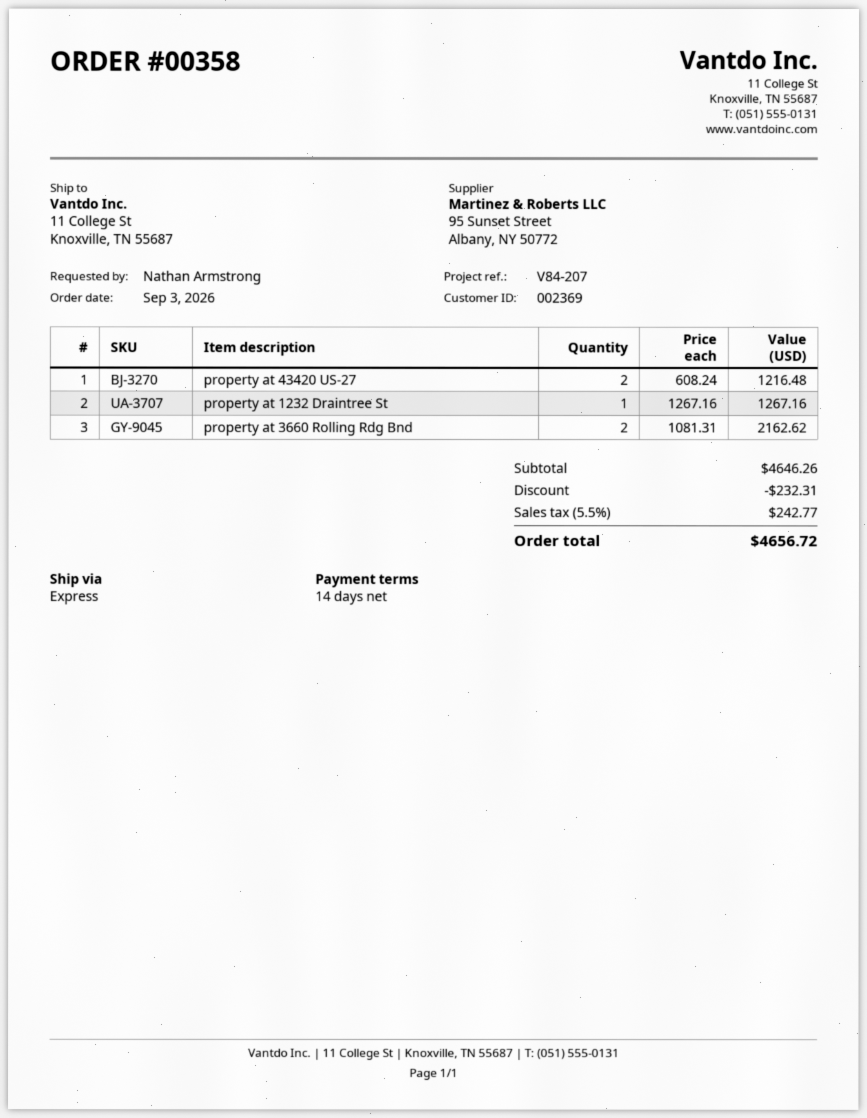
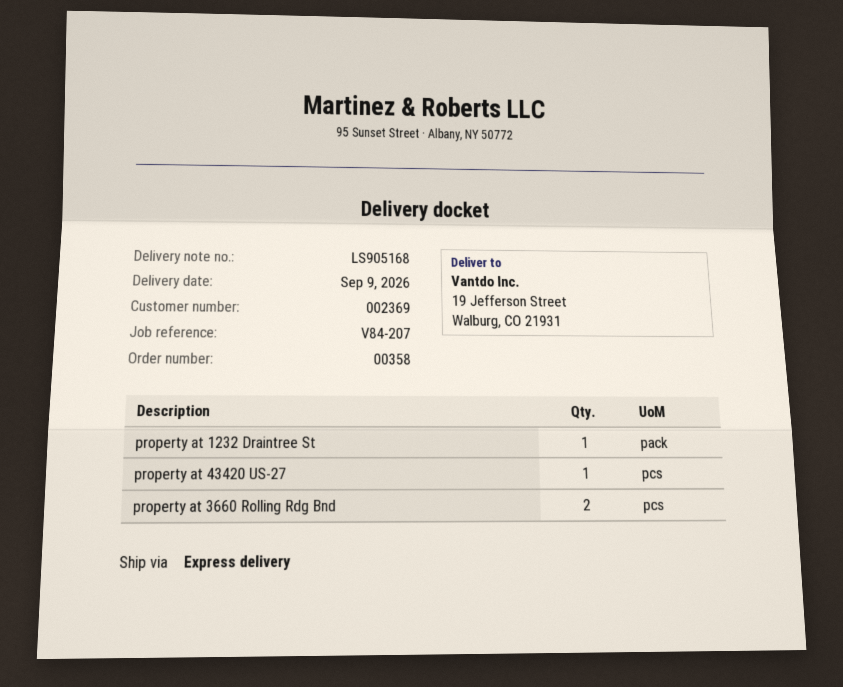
ship to: 11 College St, Knoxville, TN 55687 -> 19 Jefferson Street, Walburg, CO 21931
property at 43420 US-27: 2 -> 1

